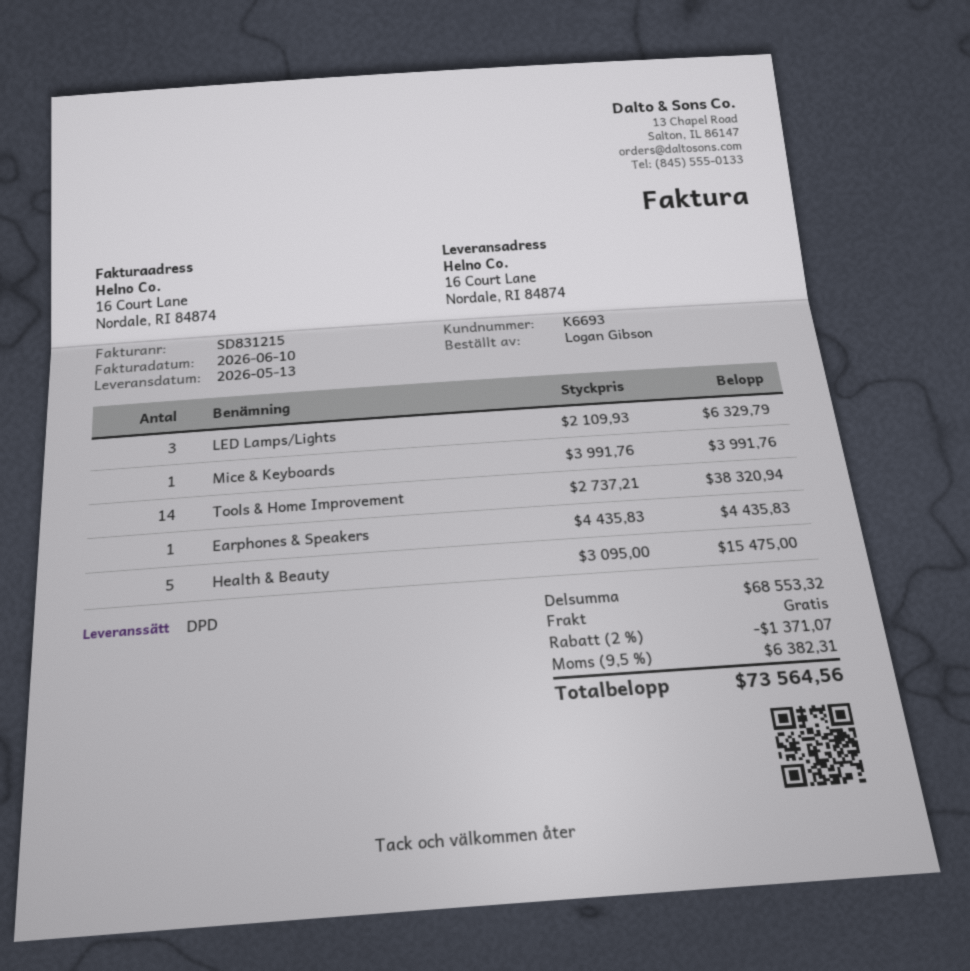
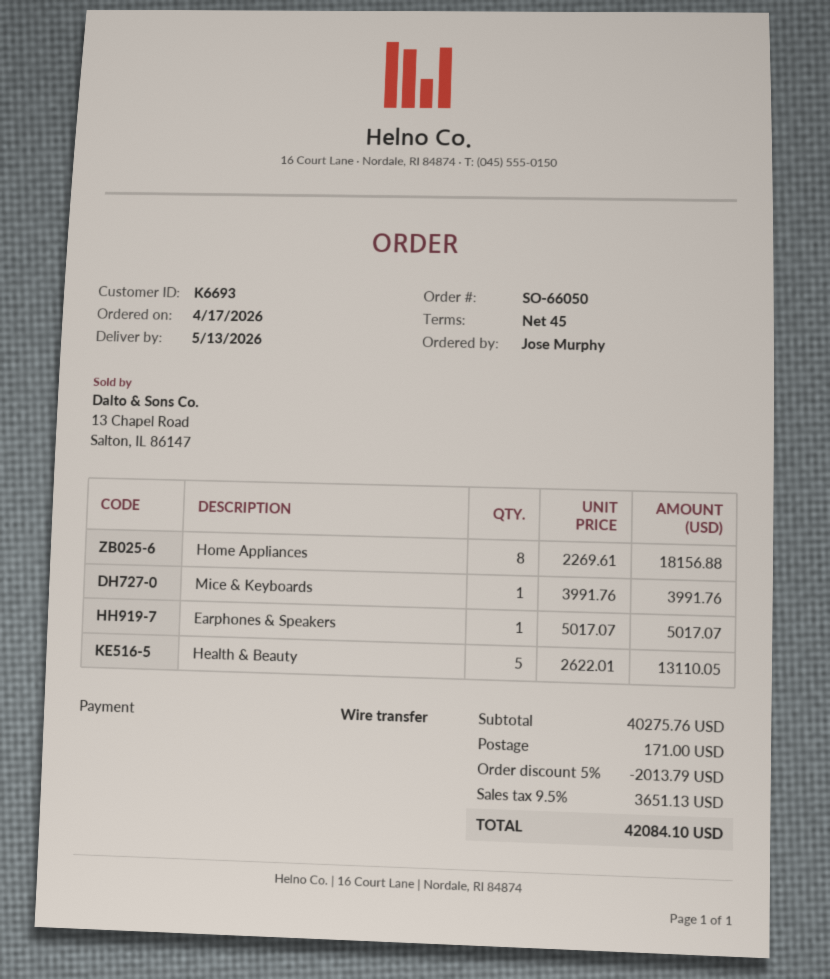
ordered by: Logan Gibson -> Jose Murphy
LED Lamps/Lights: 3 x 2109.93 = 6329.79 -> none
Tools & Home Improvement: 14 x 2737.21 = 38320.94 -> none
Earphones & Speakers: 1 x 4435.83 = 4435.83 -> 1 x 5017.07 = 5017.07
Health & Beauty: 5 x 3095.00 = 15475.00 -> 5 x 2622.01 = 13110.05
Home Appliances: none -> 8 x 2269.61 = 18156.88
subtotal: 68553.32 -> 40275.76
discount: 2% = 1371.07 -> 5% = 2013.79
shipping: 0.00 -> 171.00
tax: 9.5% = 6382.31 -> 9.5% = 3651.13
total: 73564.56 -> 42084.10

